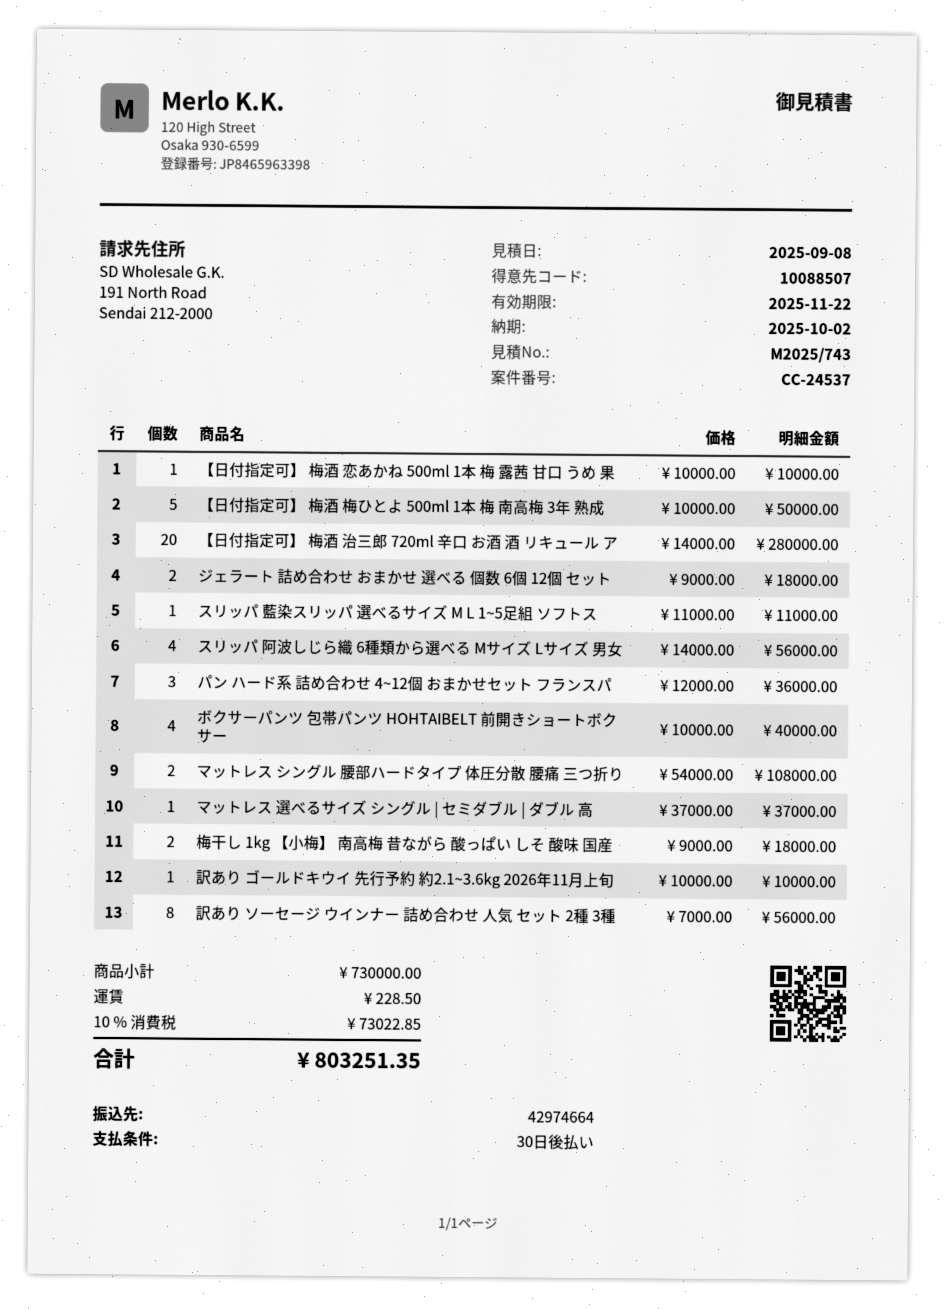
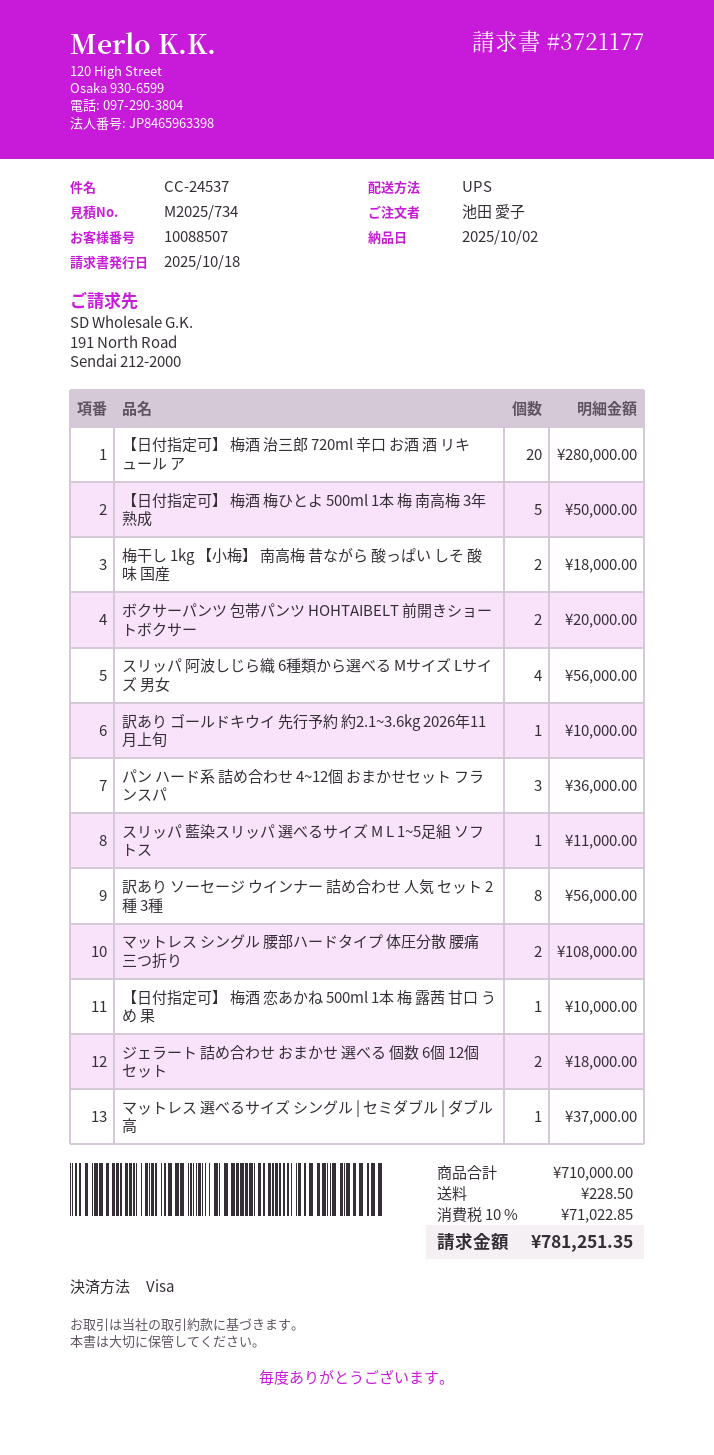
quote number: M2025/743 -> M2025/734
ボクサーパンツ 包帯パンツ HOHTAIBELT 前開きショートボクサー: 4 for 40000.00 -> 2 for 20000.00
subtotal: 730000.00 -> 710000.00
tax: 10% = 73022.85 -> 10% = 71022.85
total: 803251.35 -> 781251.35

